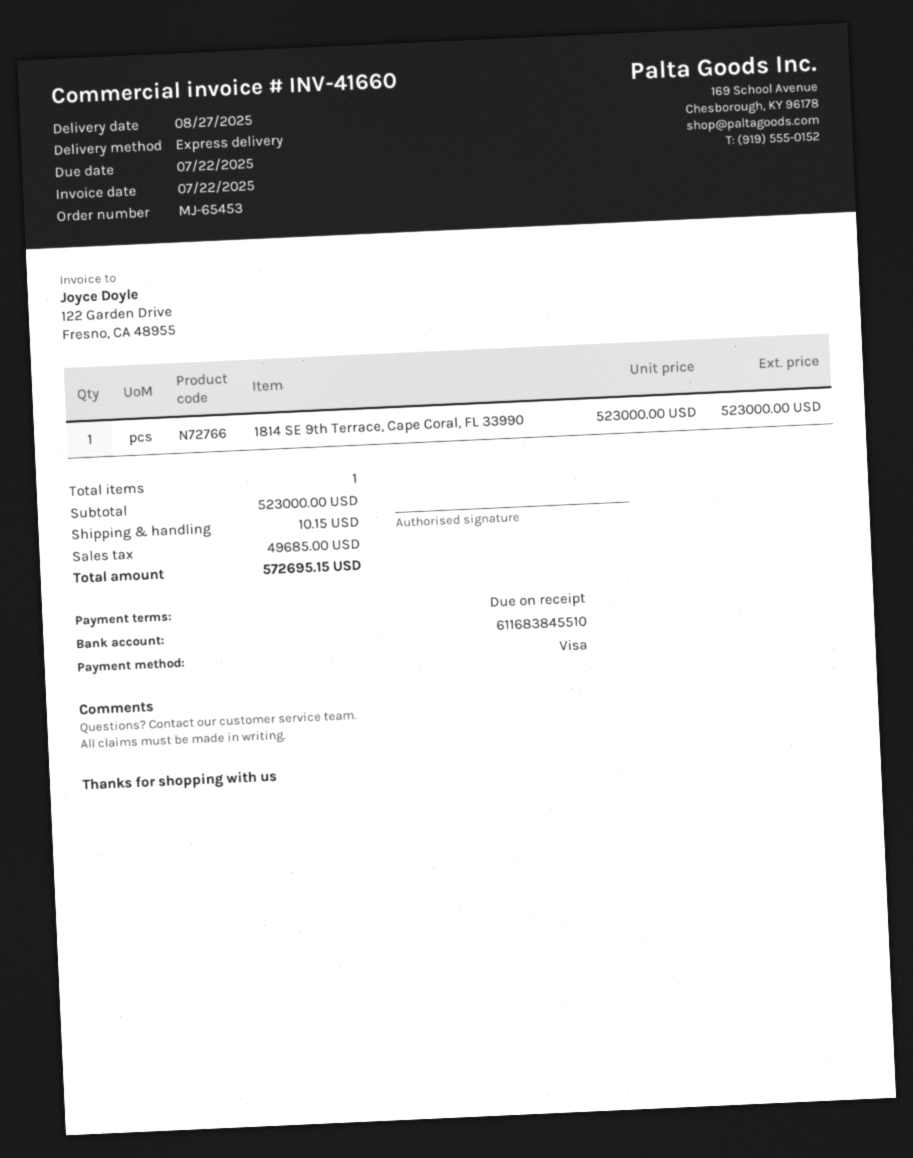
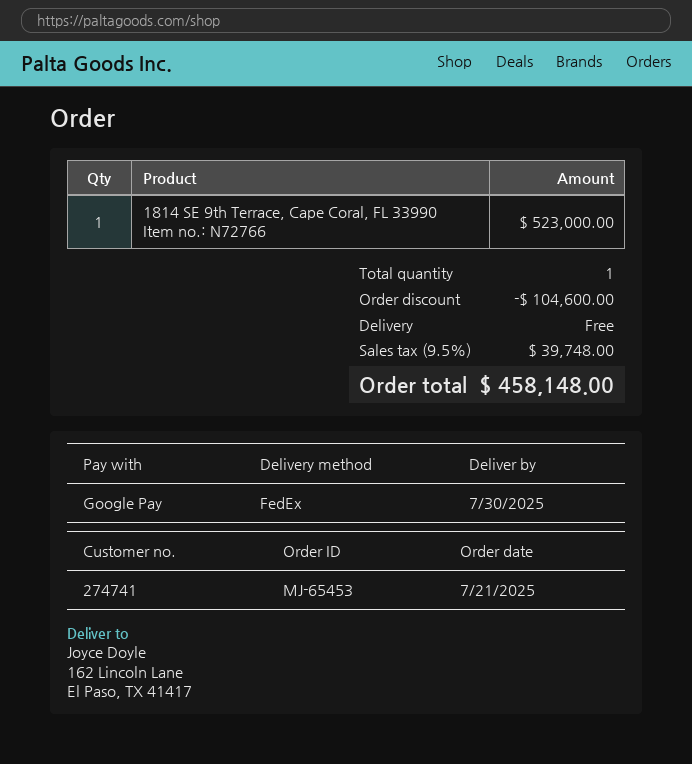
delivery date: 2025-08-27 -> 2025-07-30
payment method: Visa -> Google Pay
shipping method: express -> FedEx
discount: none -> 104600.00
shipping: 10.15 -> 0.00
tax: 49685.00 -> 39748.00
total: 572695.15 -> 458148.00

